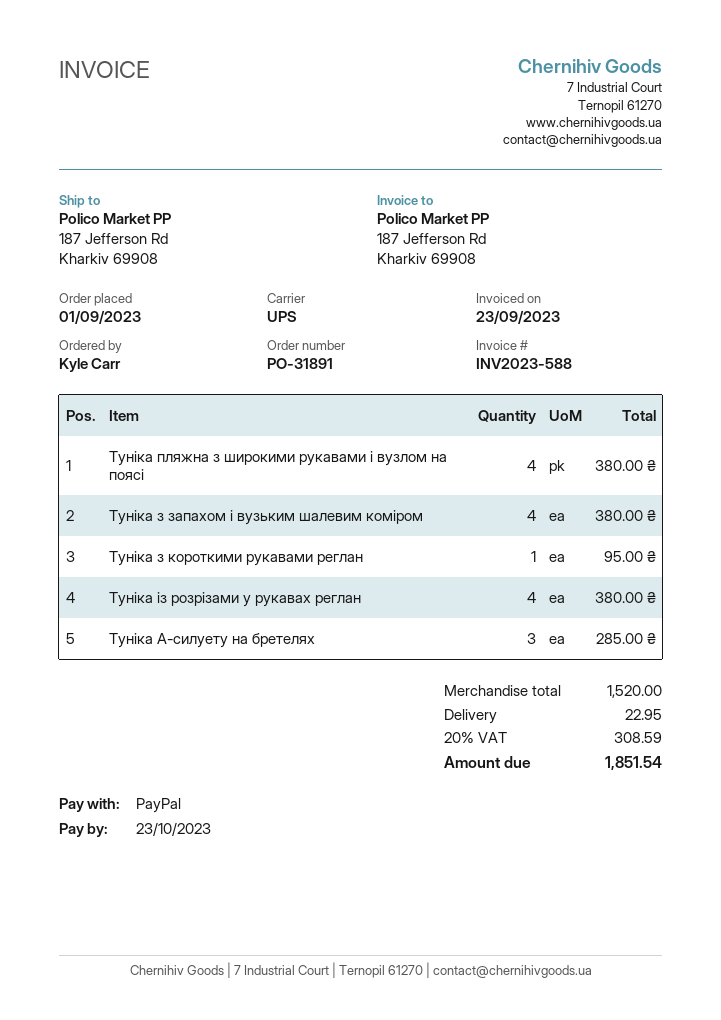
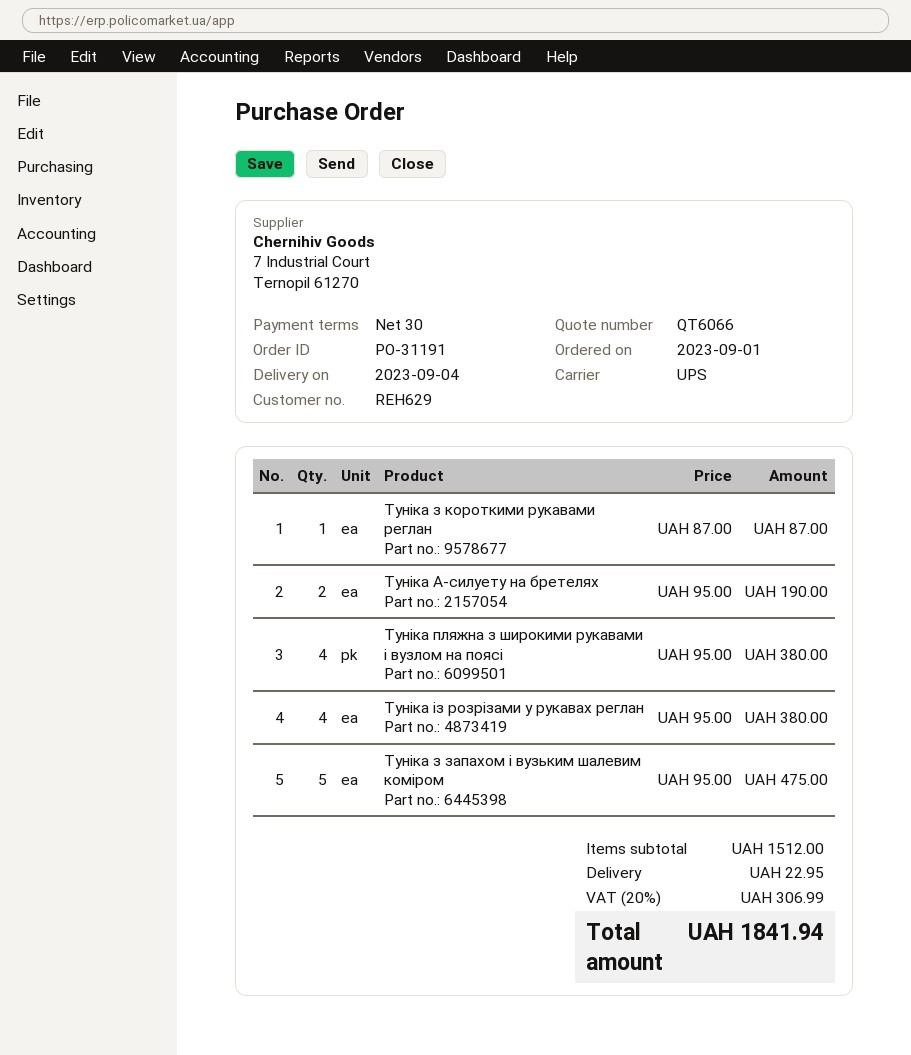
order number: PO-31891 -> PO-31191
Туніка з запахом і вузьким шалевим коміром: 4 for 380.00 -> 5 for 475.00
Туніка з короткими рукавами реглан: 1 for 95.00 -> 1 for 87.00
Туніка А-силуету на бретелях: 3 for 285.00 -> 2 for 190.00
subtotal: 1520.00 -> 1512.00
tax: 20% = 308.59 -> 20% = 306.99
total: 1851.54 -> 1841.94

